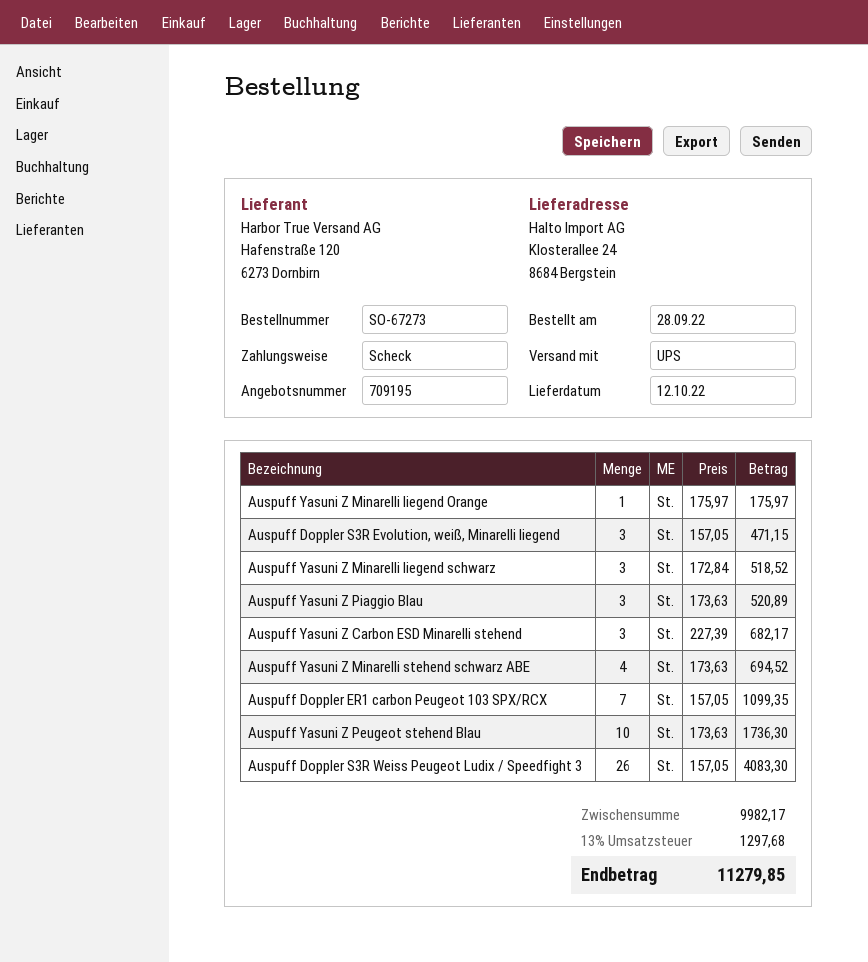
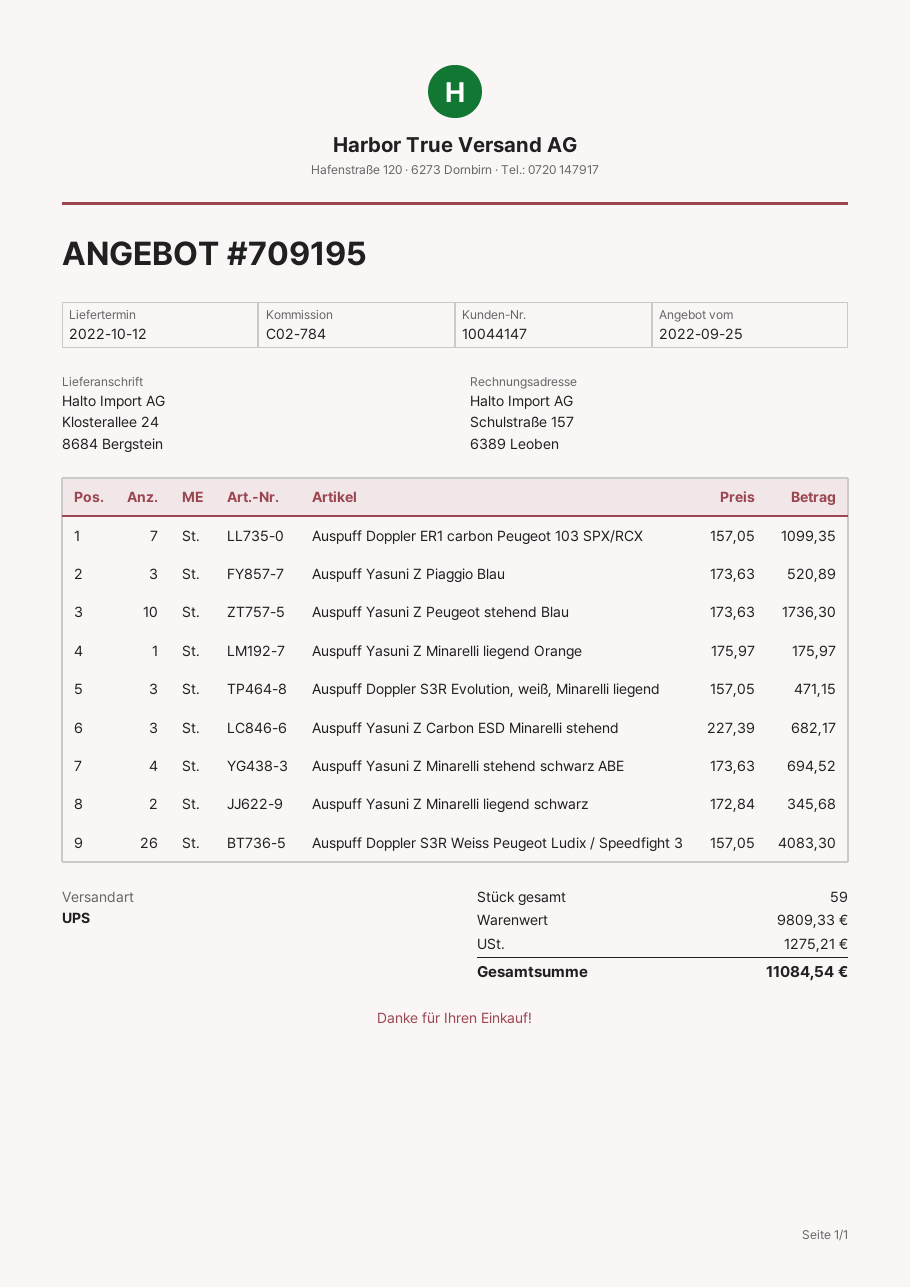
Auspuff Yasuni Z Minarelli liegend schwarz: 3 x 172.84 = 518.52 -> 2 x 172.84 = 345.68
subtotal: 9982.17 -> 9809.33
tax: 1297.68 -> 1275.21
total: 11279.85 -> 11084.54

